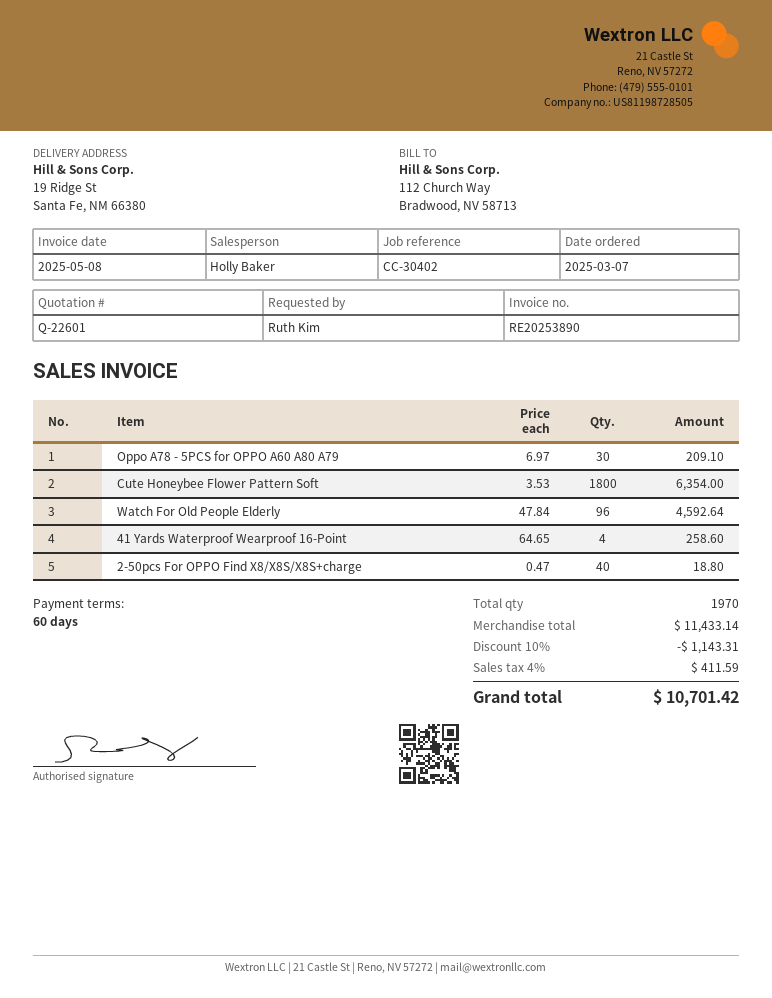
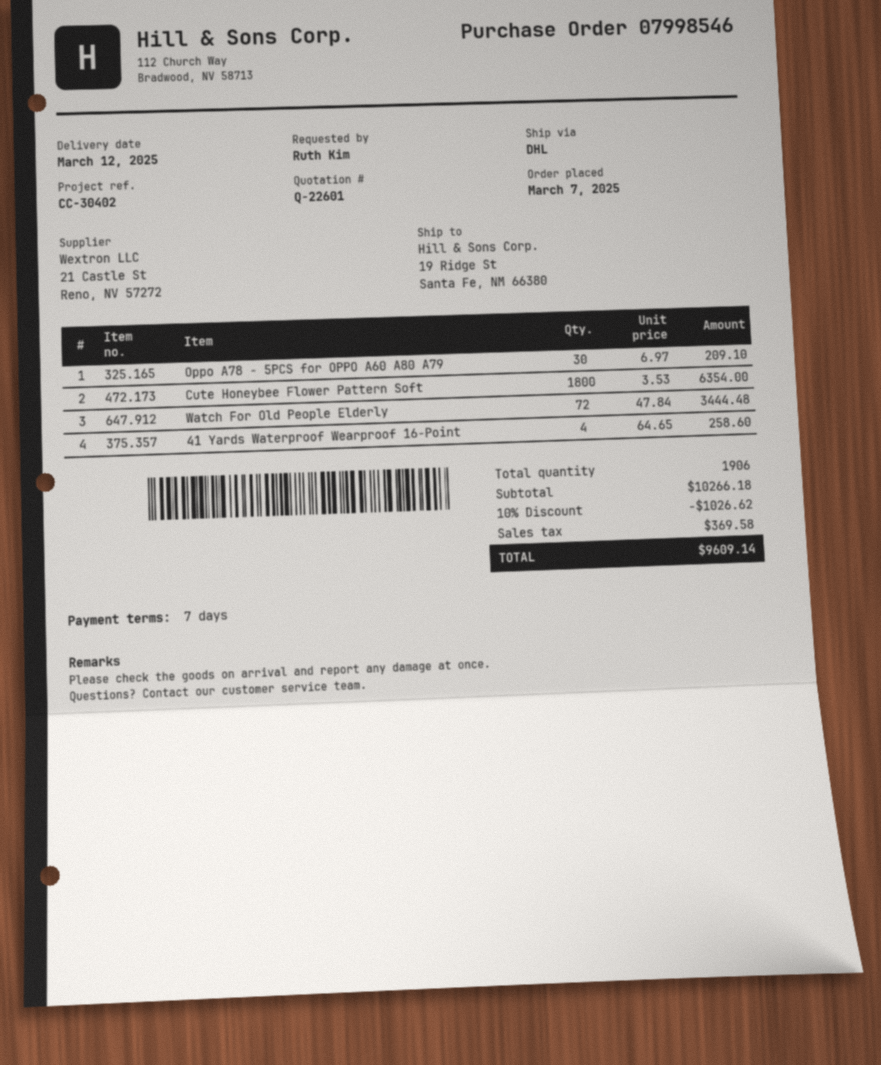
payment terms: 60 days -> 7 days
Watch For Old People Elderly: 96 x 47.84 = 4592.64 -> 72 x 47.84 = 3444.48
2-50pcs For OPPO Find X8/X8S/X8S+charge: 40 x 0.47 = 18.80 -> none
total quantity: 1970 -> 1906
subtotal: 11433.14 -> 10266.18
discount: 10% = 1143.31 -> 10% = 1026.62
tax: 411.59 -> 369.58
total: 10701.42 -> 9609.14

